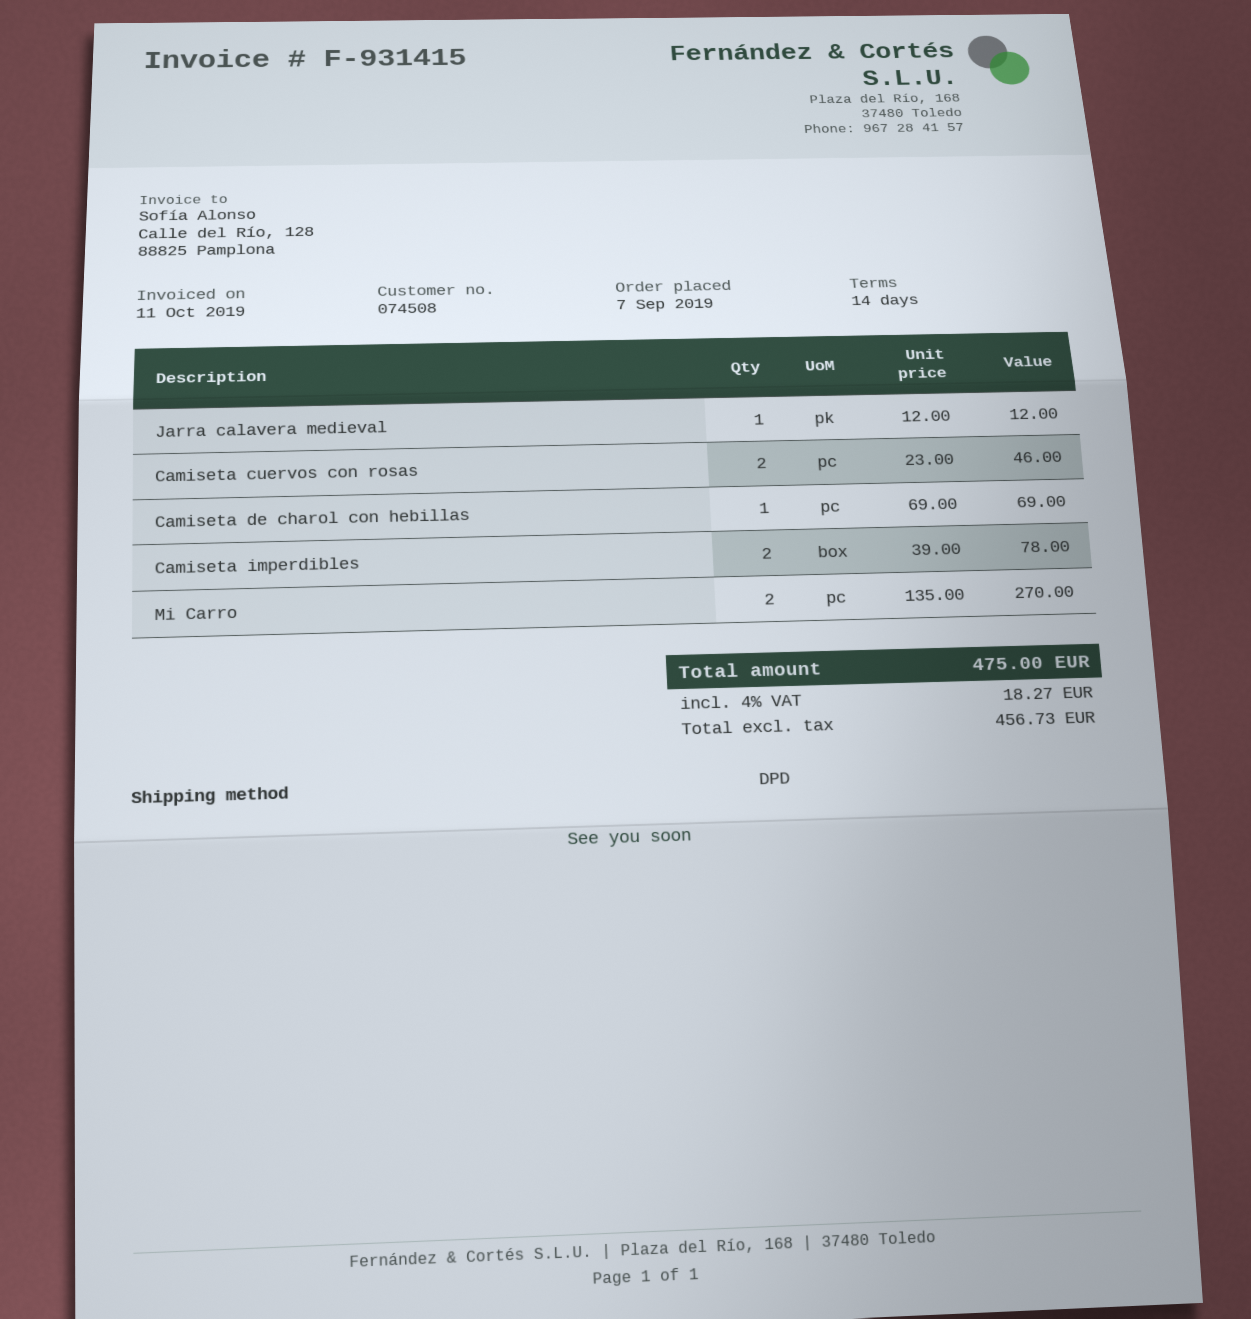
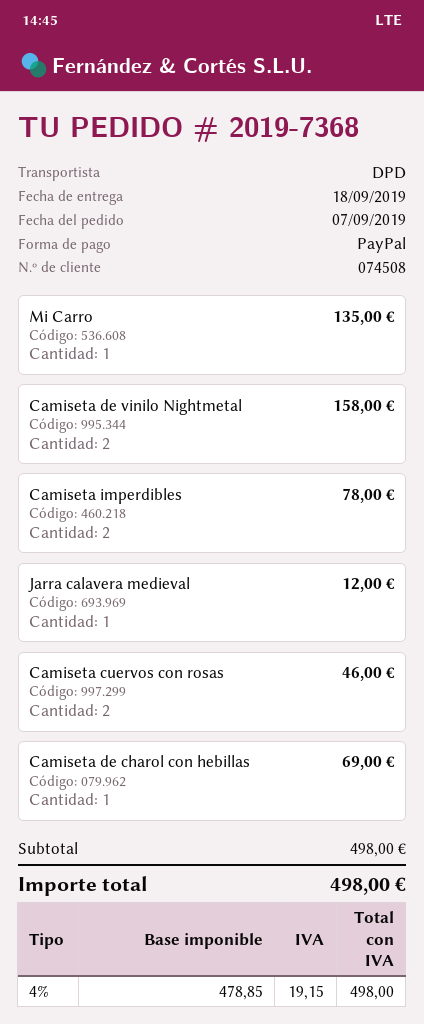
Mi Carro: 2 for 270.00 -> 1 for 135.00
Camiseta de vinilo Nightmetal: none -> 2 for 158.00
net: 456.73 -> 478.85
tax: 4% = 18.27 -> 4% = 19.15
total: 475.00 -> 498.00

